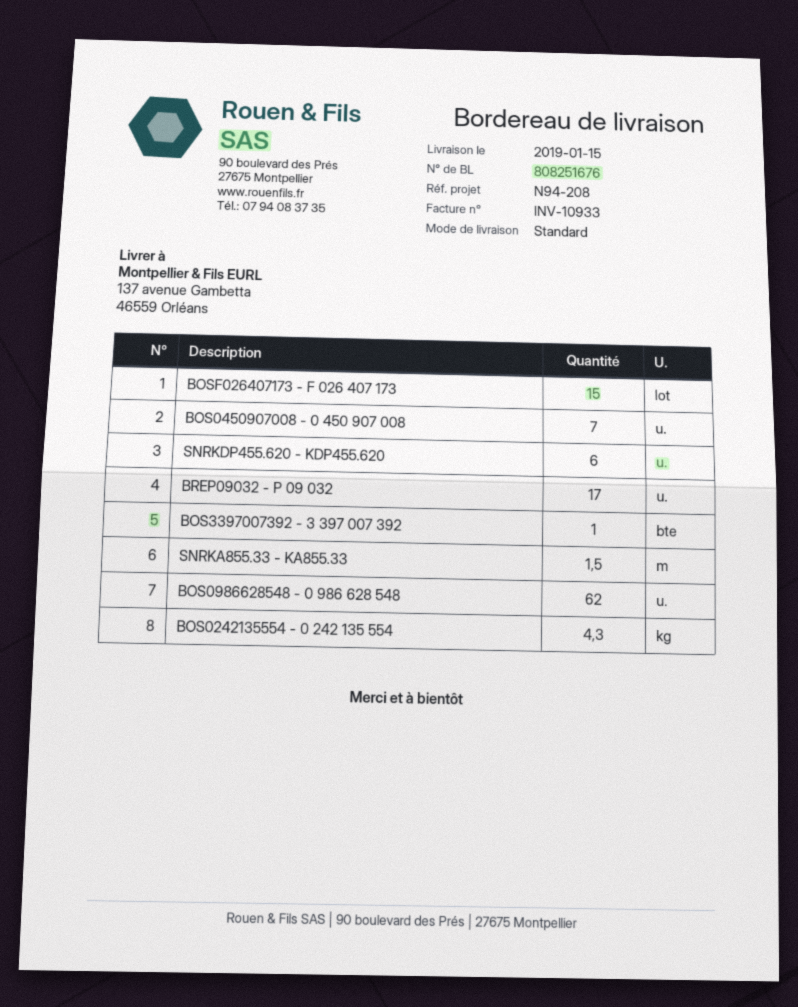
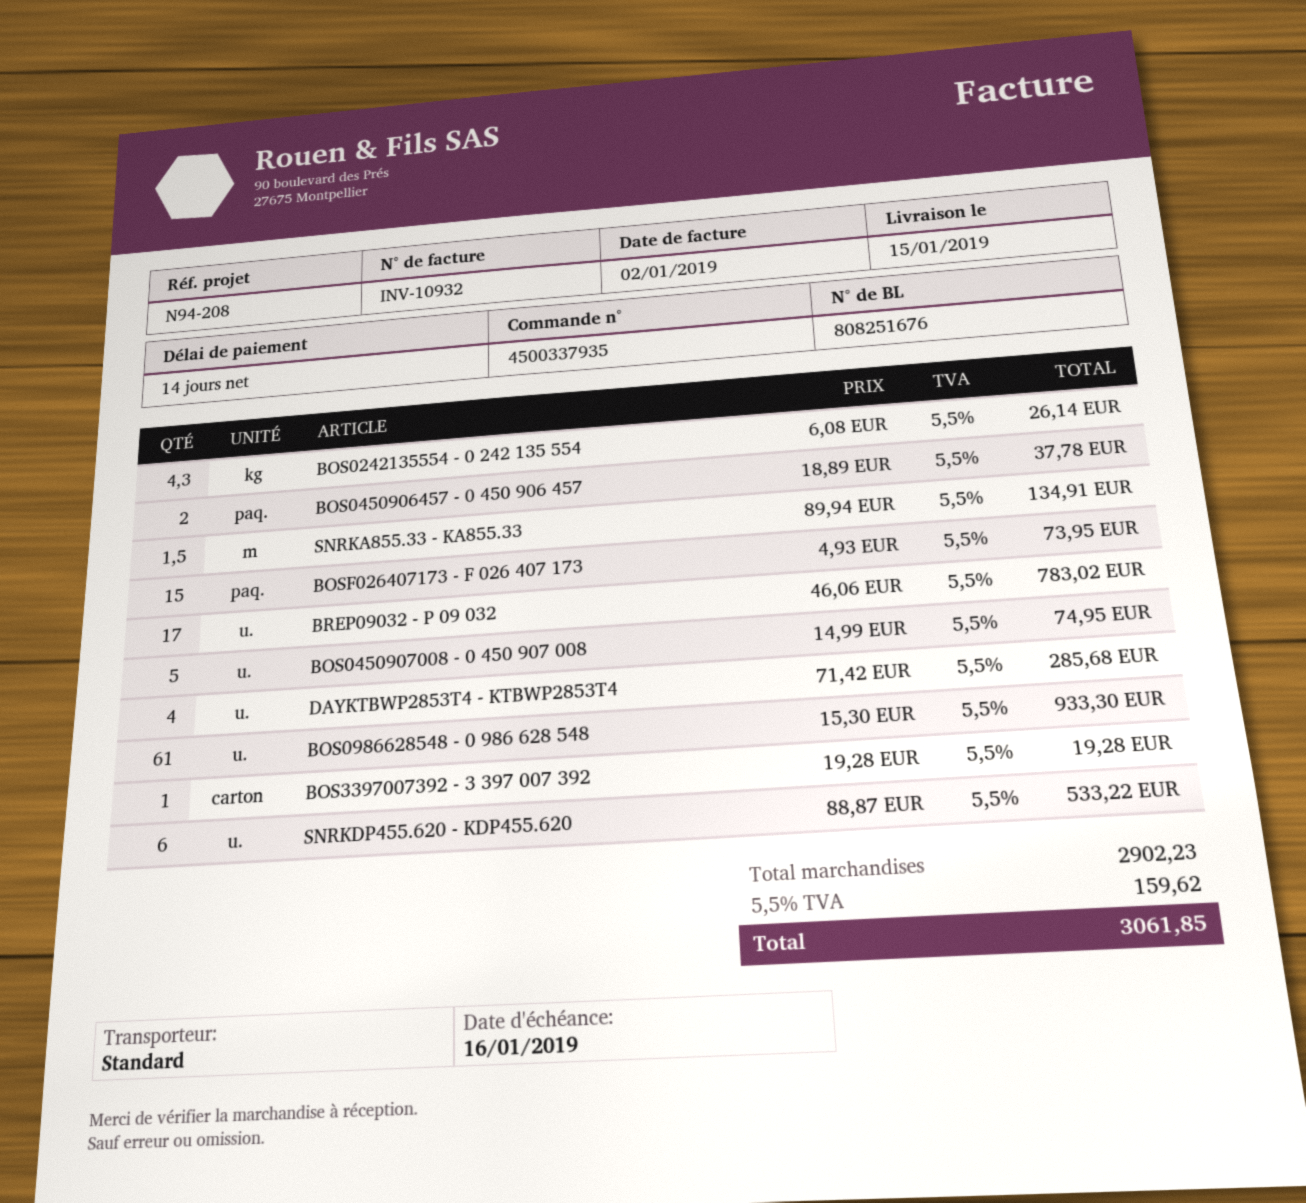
invoice number: INV-10933 -> INV-10932
BOS0450907008 - 0 450 907 008: 7 -> 5
BOS0986628548 - 0 986 628 548: 62 -> 61
BOS0450906457 - 0 450 906 457: none -> 2
DAYKTBWP2853T4 - KTBWP2853T4: none -> 4

